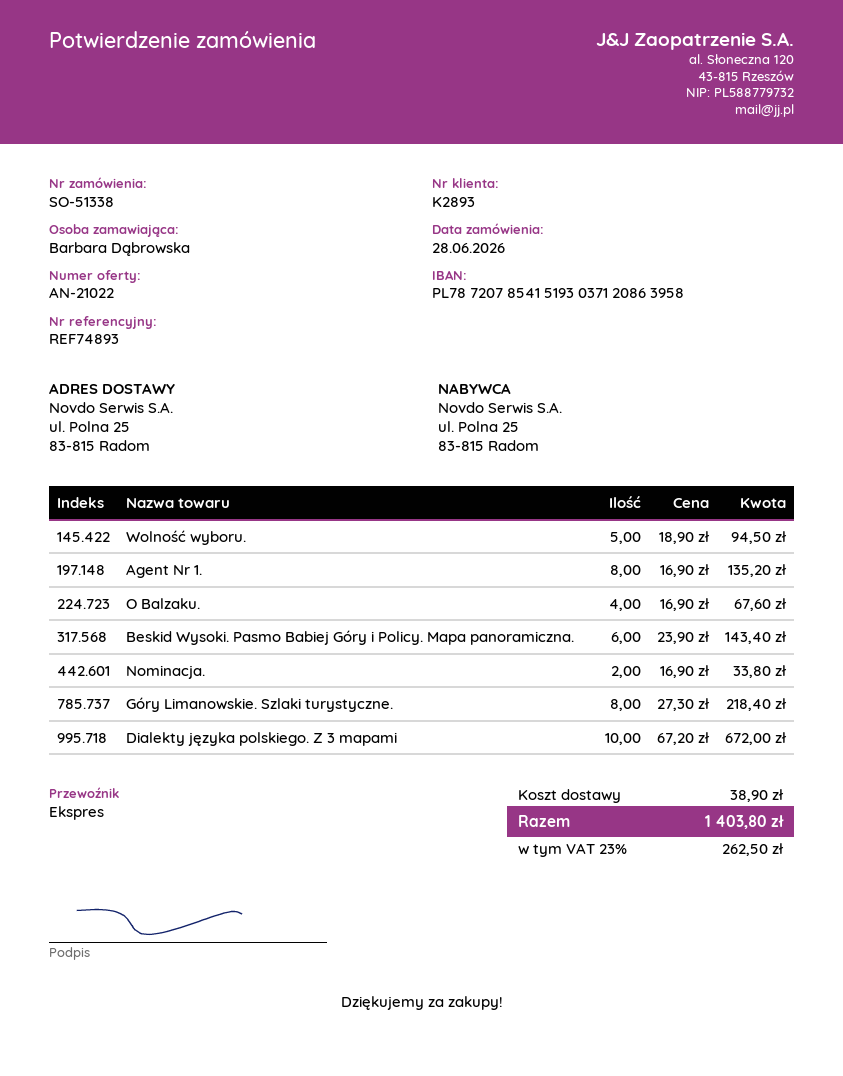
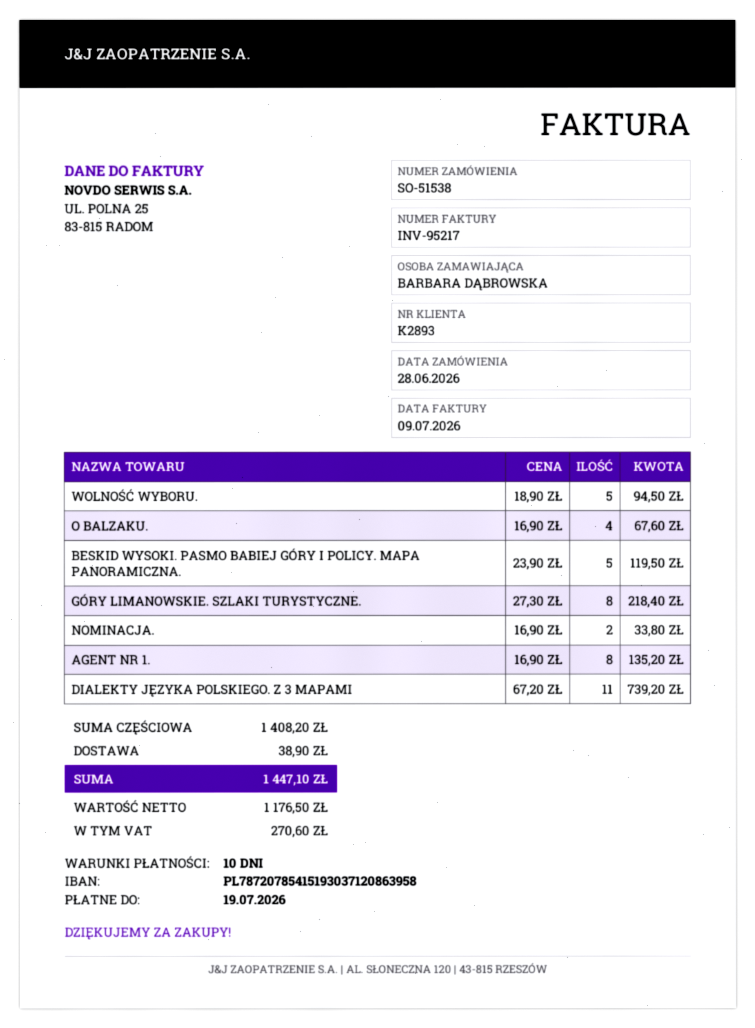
order number: SO-51338 -> SO-51538
Beskid Wysoki. Pasmo Babiej Góry i Policy. Mapa panoramiczna.: 6 x 23.90 = 143.40 -> 5 x 23.90 = 119.50
Dialekty języka polskiego. Z 3 mapami: 10 x 67.20 = 672.00 -> 11 x 67.20 = 739.20
tax: 262.50 -> 270.60
total: 1403.80 -> 1447.10

